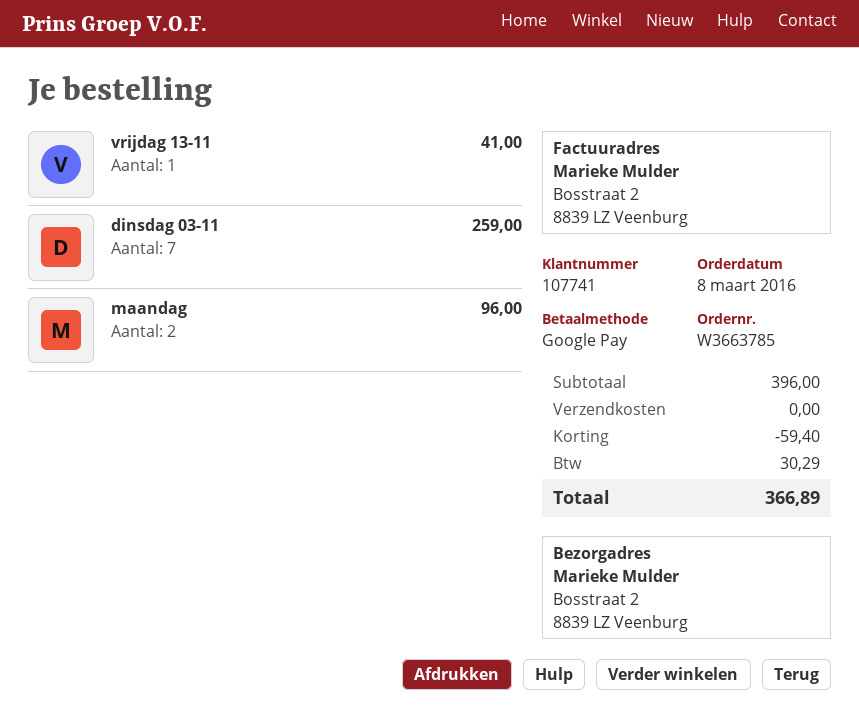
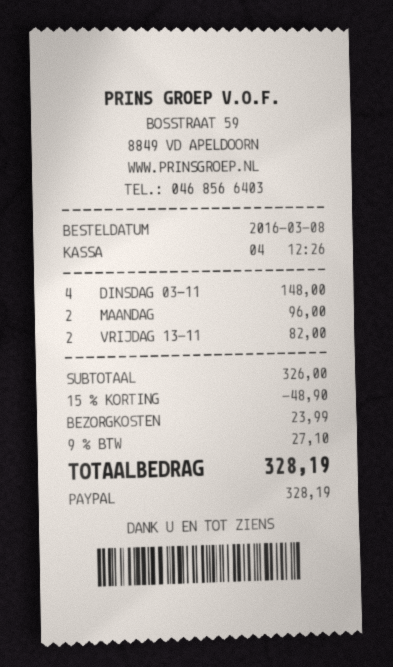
payment method: Google Pay -> PayPal
vrijdag 13-11: 1 for 41.00 -> 2 for 82.00
dinsdag 03-11: 7 for 259.00 -> 4 for 148.00
subtotal: 396.00 -> 326.00
discount: 59.40 -> 48.90
shipping: 0.00 -> 23.99
tax: 30.29 -> 27.10
total: 366.89 -> 328.19

